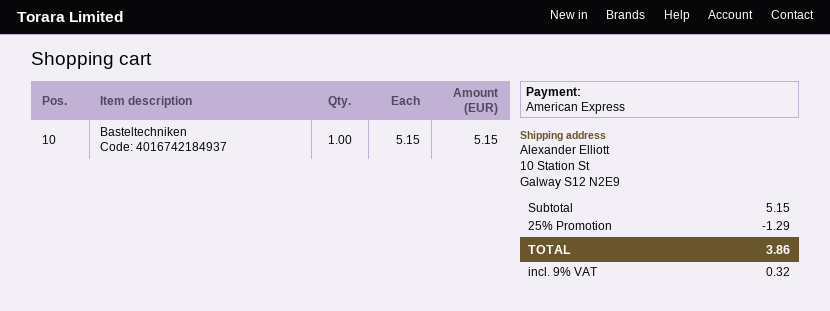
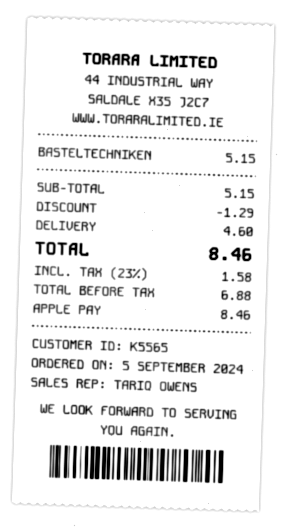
payment method: American Express -> Apple Pay
shipping: none -> 4.60
tax: 9% = 0.32 -> 23% = 1.58
total: 3.86 -> 8.46

